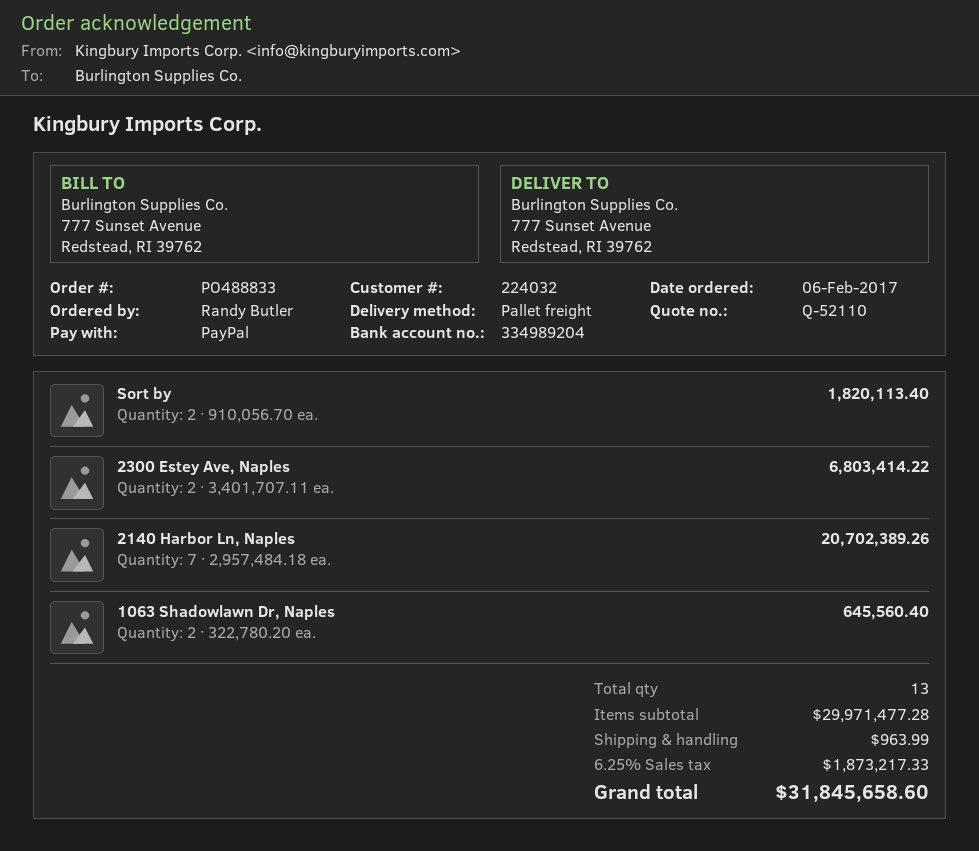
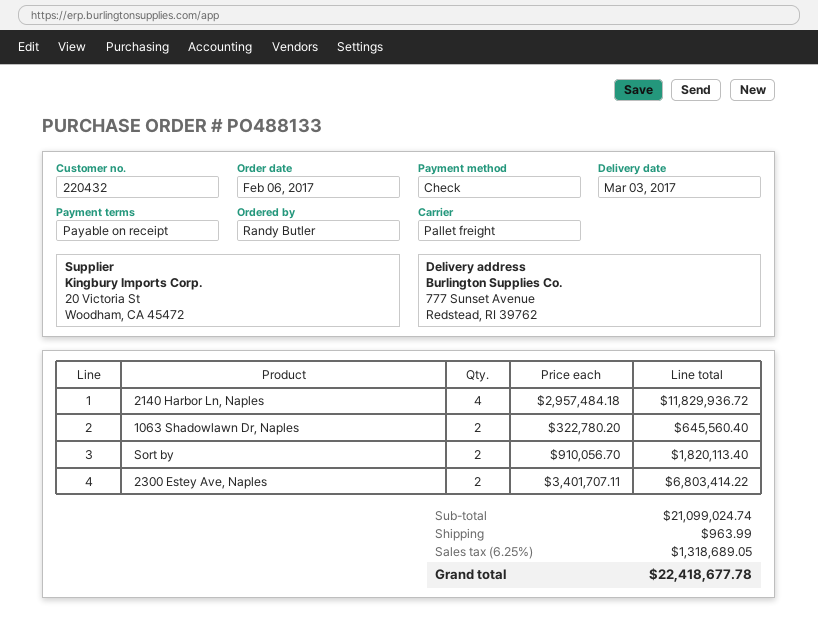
order number: PO488833 -> PO488133
customer number: 224032 -> 220432
payment method: PayPal -> cheque
2140 Harbor Ln, Naples: 7 x 2957484.18 = 20702389.26 -> 4 x 2957484.18 = 11829936.72
subtotal: 29971477.28 -> 21099024.74
tax: 6.25% = 1873217.33 -> 6.25% = 1318689.05
total: 31845658.60 -> 22418677.78

